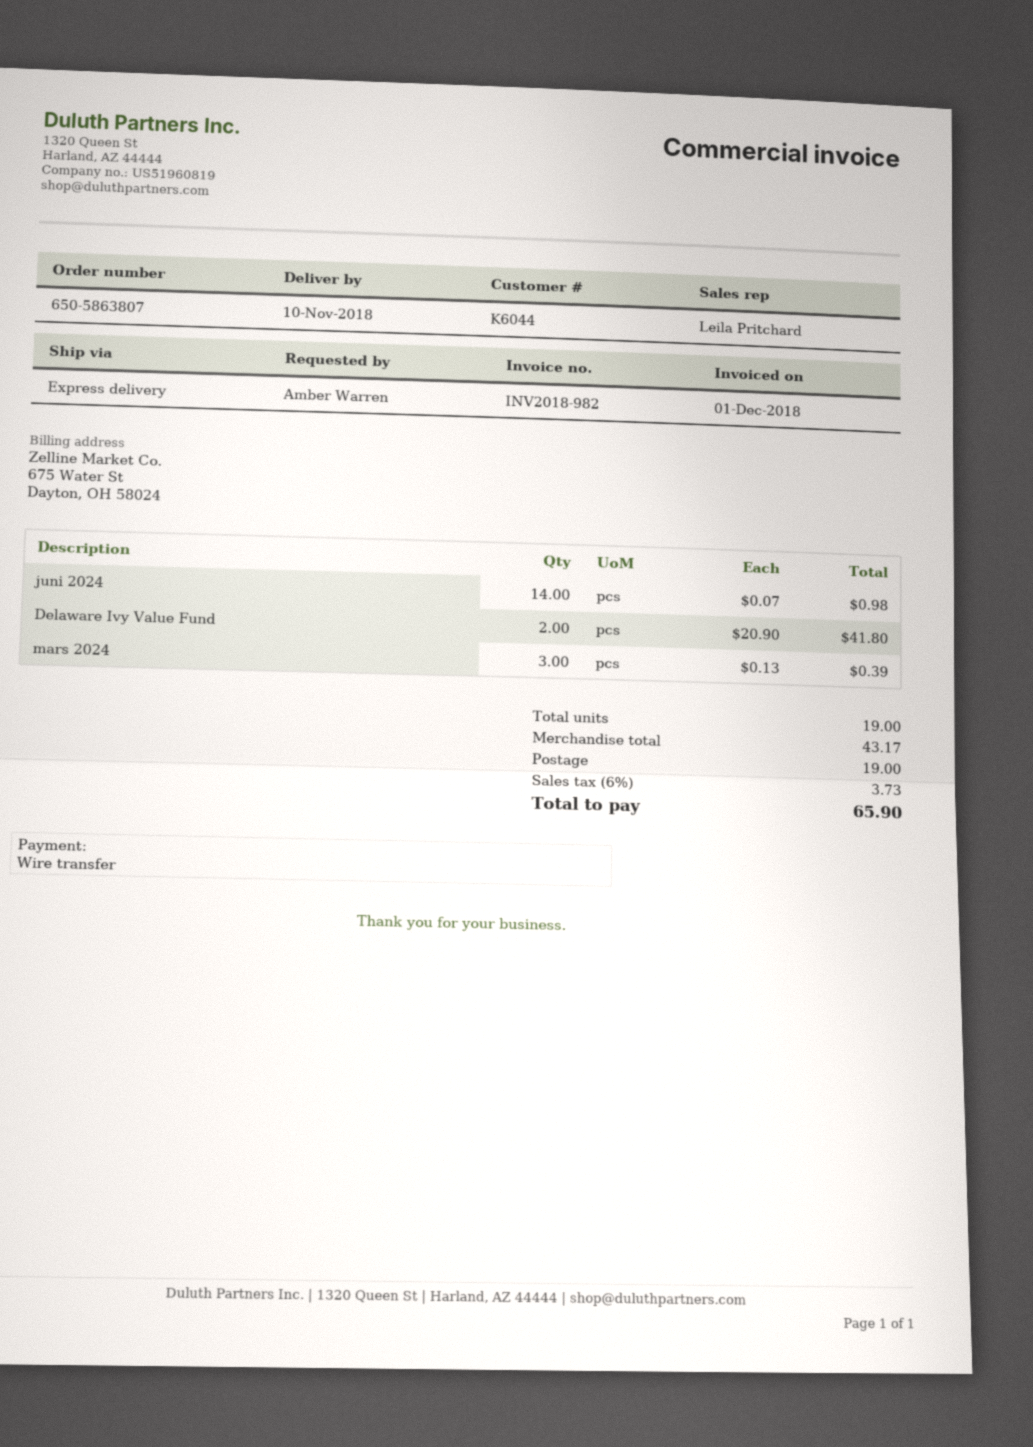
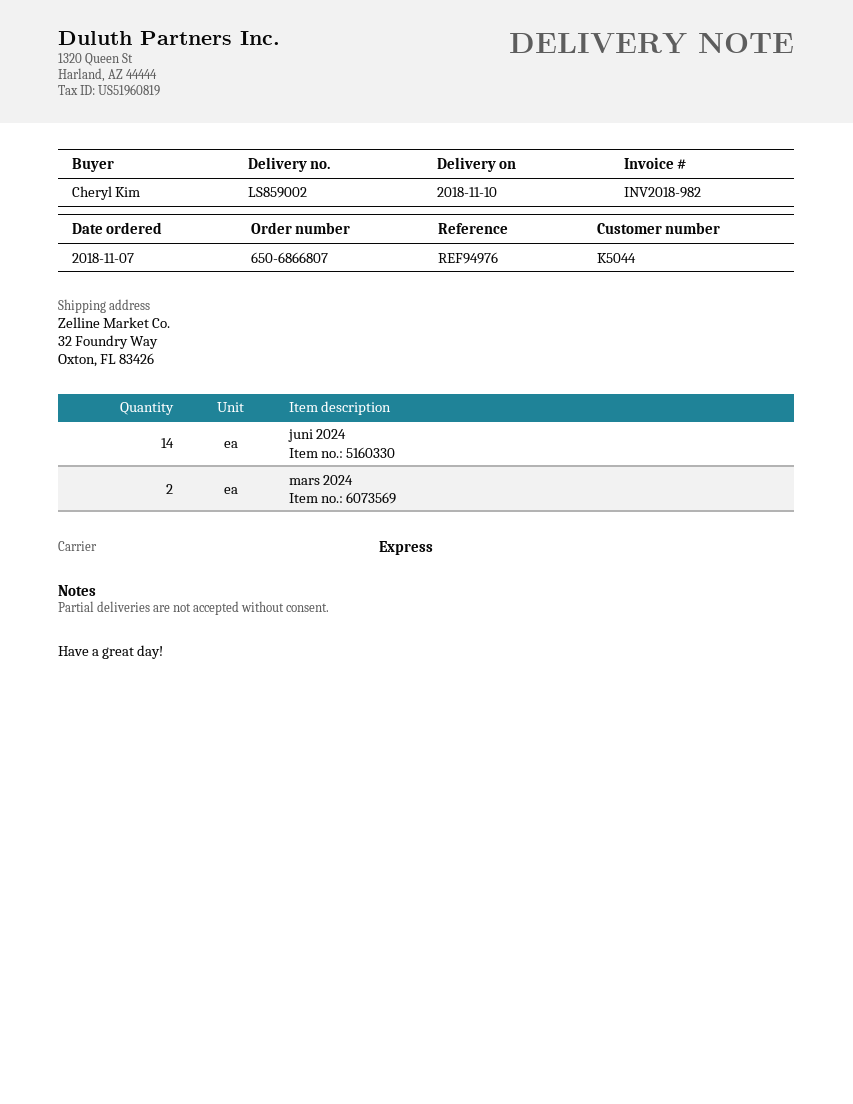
order number: 650-5863807 -> 650-6866807
customer number: K6044 -> K5044
ordered by: Amber Warren -> Cheryl Kim
Delaware Ivy Value Fund: 2 -> none
mars 2024: 3 -> 2

